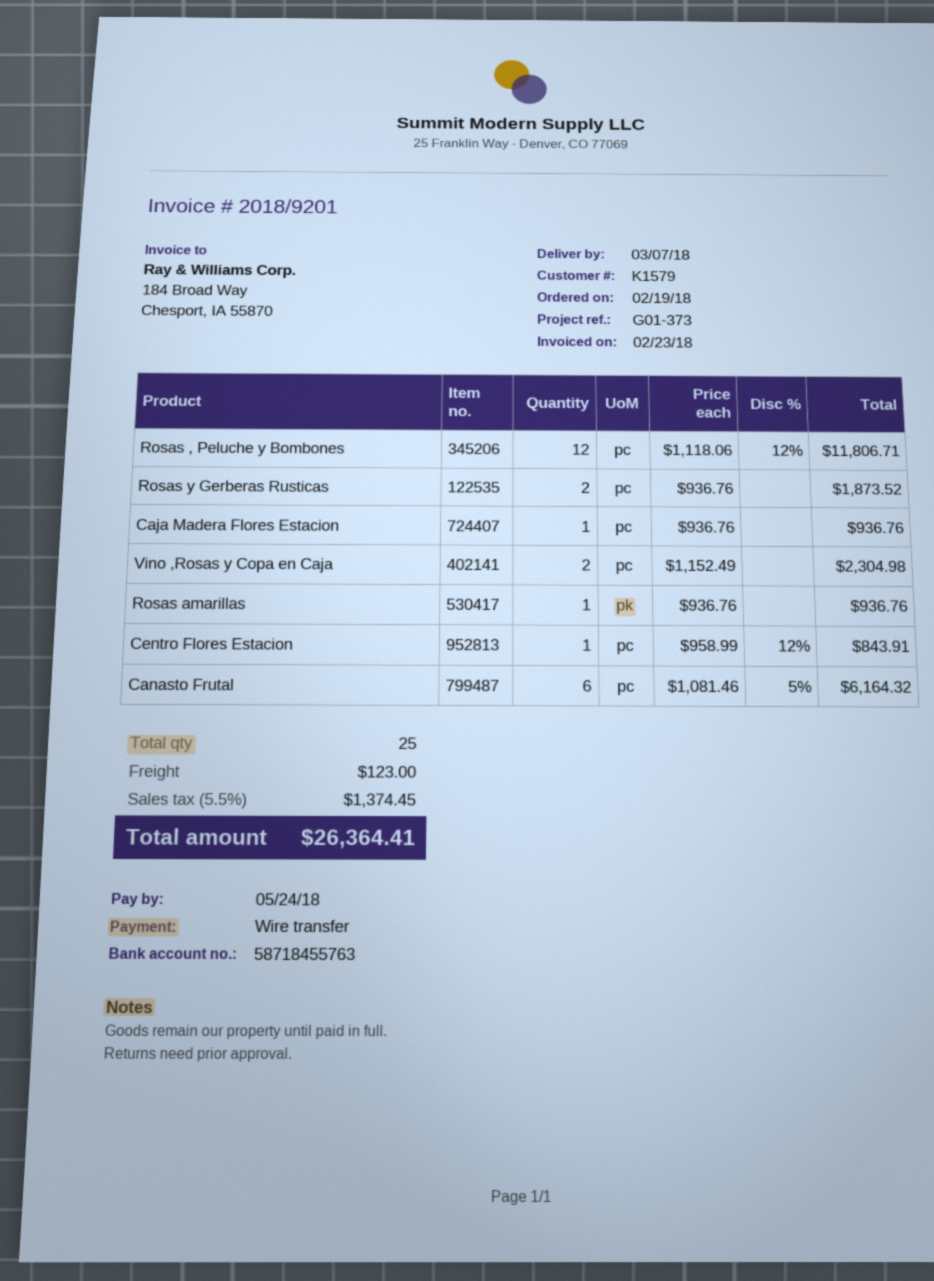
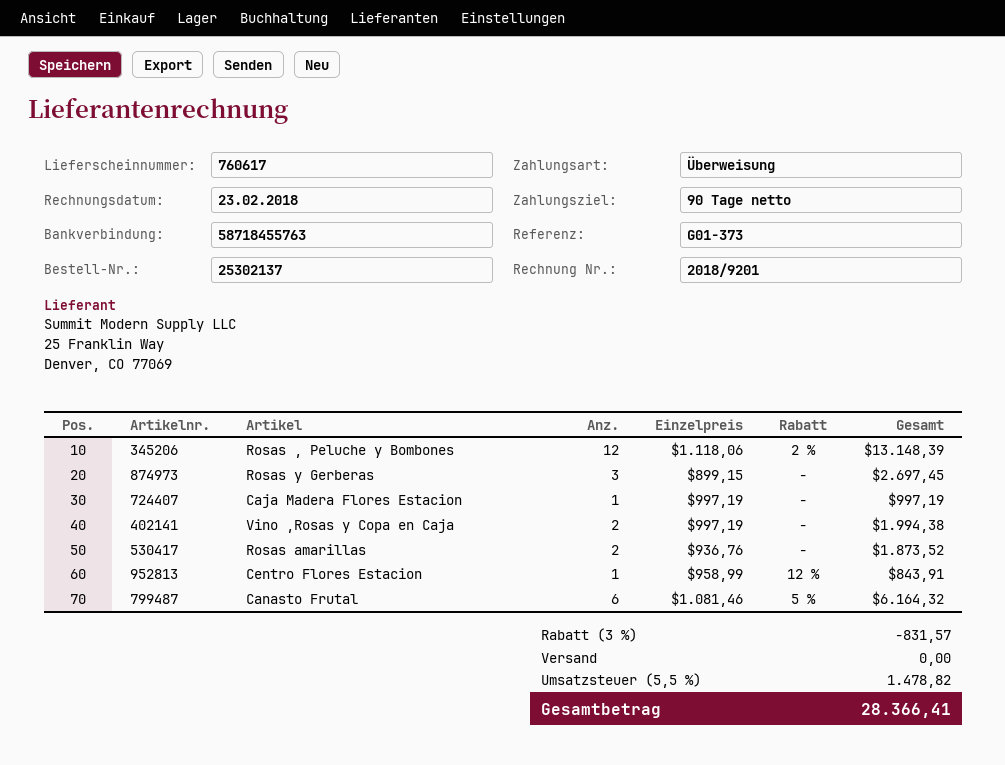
Rosas , Peluche y Bombones: 12 x 1118.06 - 12% = 11806.71 -> 12 x 1118.06 - 2% = 13148.39
Rosas y Gerberas Rusticas: 2 x 936.76 = 1873.52 -> none
Caja Madera Flores Estacion: 1 x 936.76 = 936.76 -> 1 x 997.19 = 997.19
Vino ,Rosas y Copa en Caja: 2 x 1152.49 = 2304.98 -> 2 x 997.19 = 1994.38
Rosas amarillas: 1 x 936.76 = 936.76 -> 2 x 936.76 = 1873.52
Rosas y Gerberas: none -> 3 x 899.15 = 2697.45
discount: none -> 3% = 831.57
shipping: 123.00 -> 0.00
tax: 5.5% = 1374.45 -> 5.5% = 1478.82
total: 26364.41 -> 28366.41

